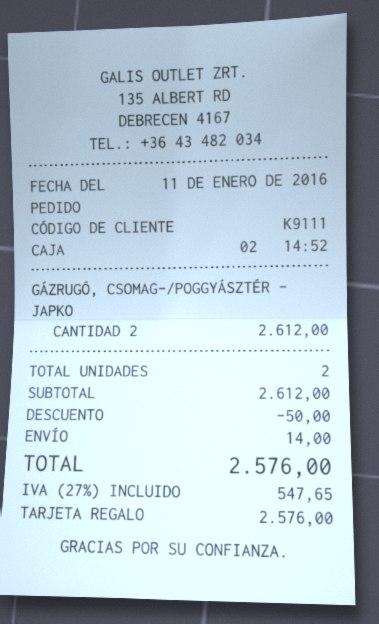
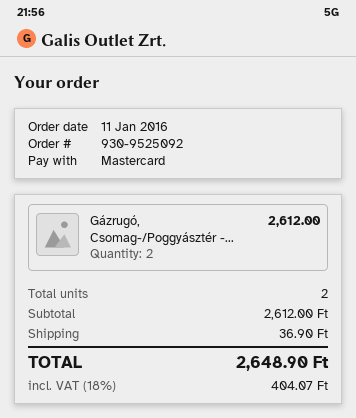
payment method: gift card -> Mastercard
discount: 50.00 -> none
shipping: 14.00 -> 36.90
tax: 27% = 547.65 -> 18% = 404.07
total: 2576.00 -> 2648.90

